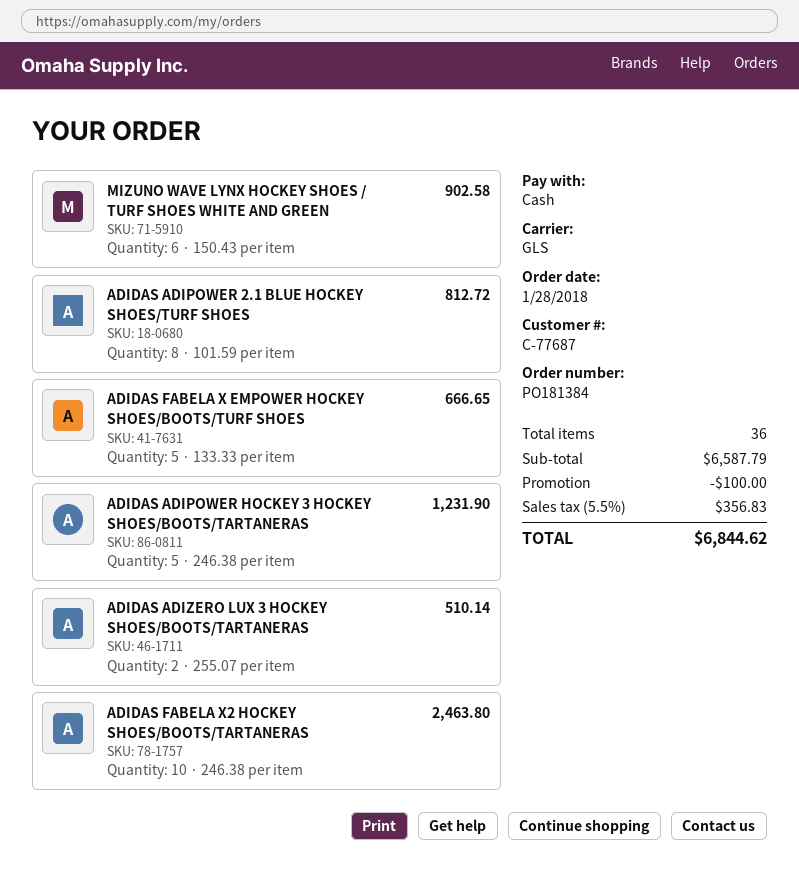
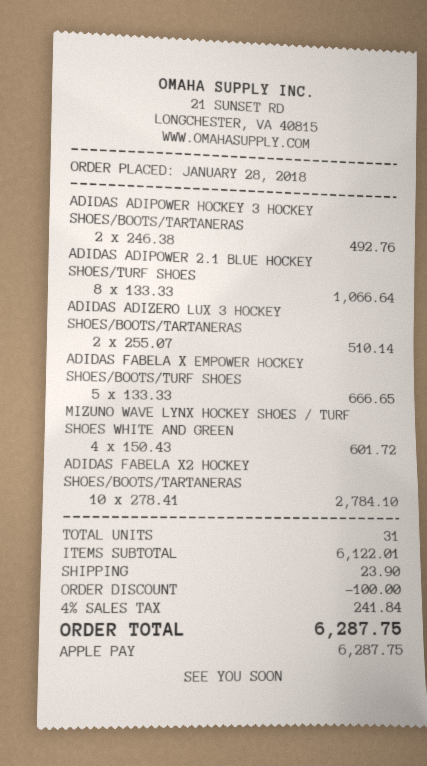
payment method: cash -> Apple Pay
MIZUNO WAVE LYNX HOCKEY SHOES / TURF SHOES WHITE AND GREEN: 6 x 150.43 = 902.58 -> 4 x 150.43 = 601.72
ADIDAS ADIPOWER 2.1 BLUE HOCKEY SHOES/TURF SHOES: 8 x 101.59 = 812.72 -> 8 x 133.33 = 1066.64
ADIDAS ADIPOWER HOCKEY 3 HOCKEY SHOES/BOOTS/TARTANERAS: 5 x 246.38 = 1231.90 -> 2 x 246.38 = 492.76
ADIDAS FABELA X2 HOCKEY SHOES/BOOTS/TARTANERAS: 10 x 246.38 = 2463.80 -> 10 x 278.41 = 2784.10
total quantity: 36 -> 31
subtotal: 6587.79 -> 6122.01
shipping: none -> 23.90
tax: 5.5% = 356.83 -> 4% = 241.84
total: 6844.62 -> 6287.75

